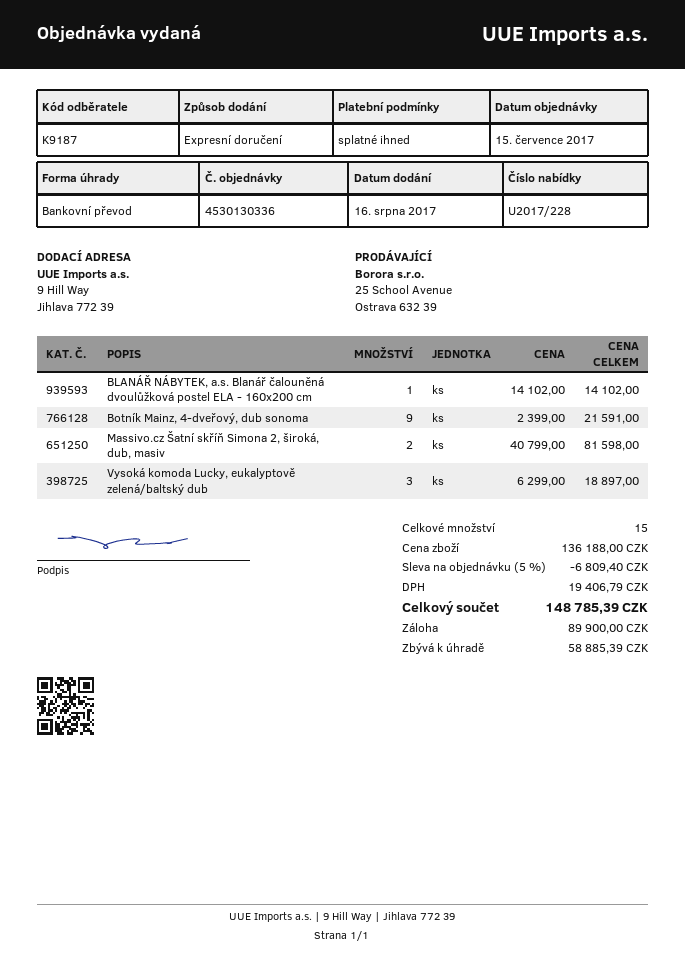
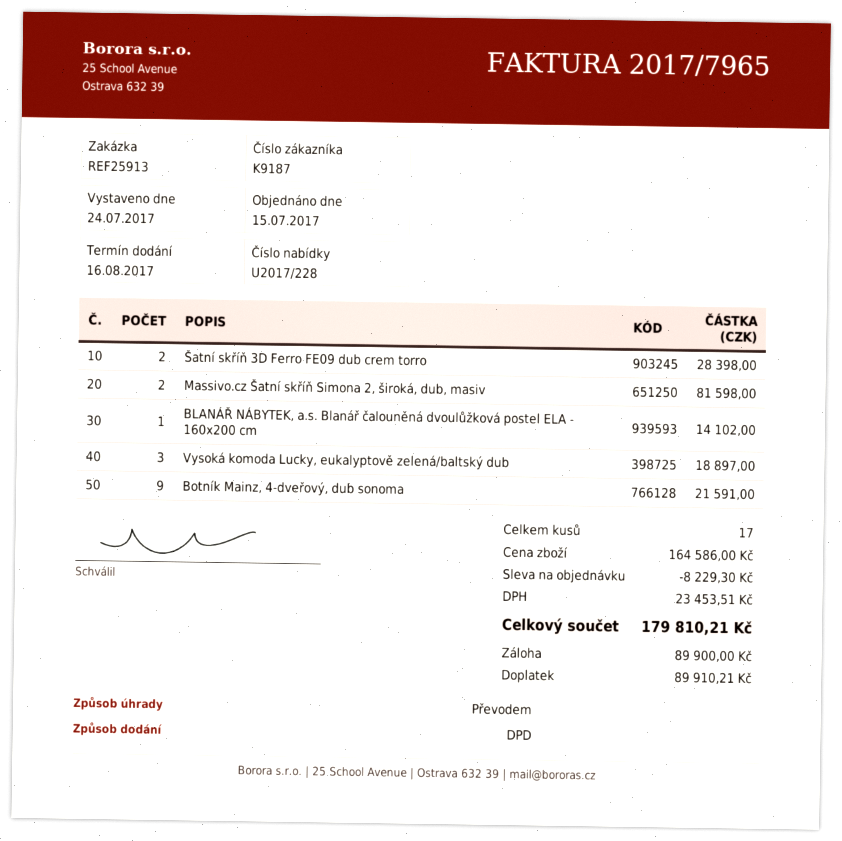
shipping method: express -> DPD
Šatní skříň 3D Ferro FE09 dub crem torro: none -> 2 for 28398.00
total quantity: 15 -> 17
subtotal: 136188.00 -> 164586.00
discount: 6809.40 -> 8229.30
tax: 19406.79 -> 23453.51
total: 148785.39 -> 179810.21
balance: 58885.39 -> 89910.21

